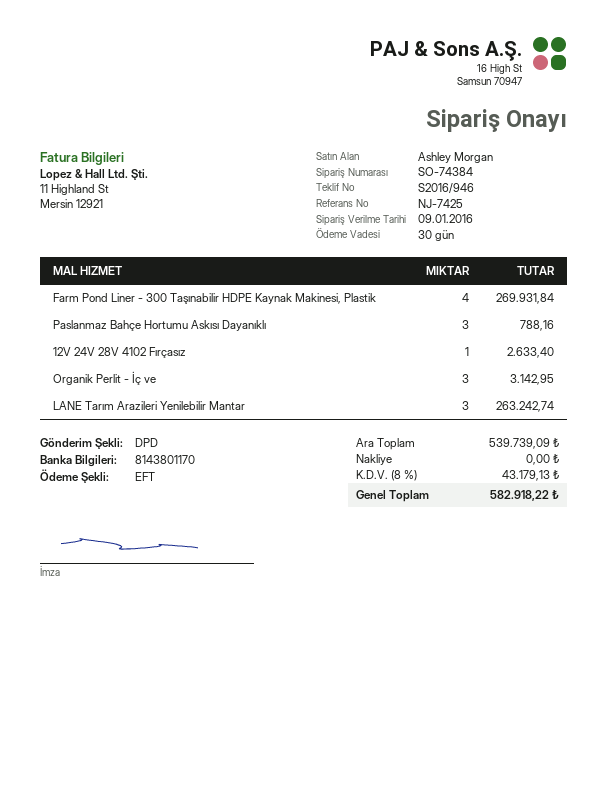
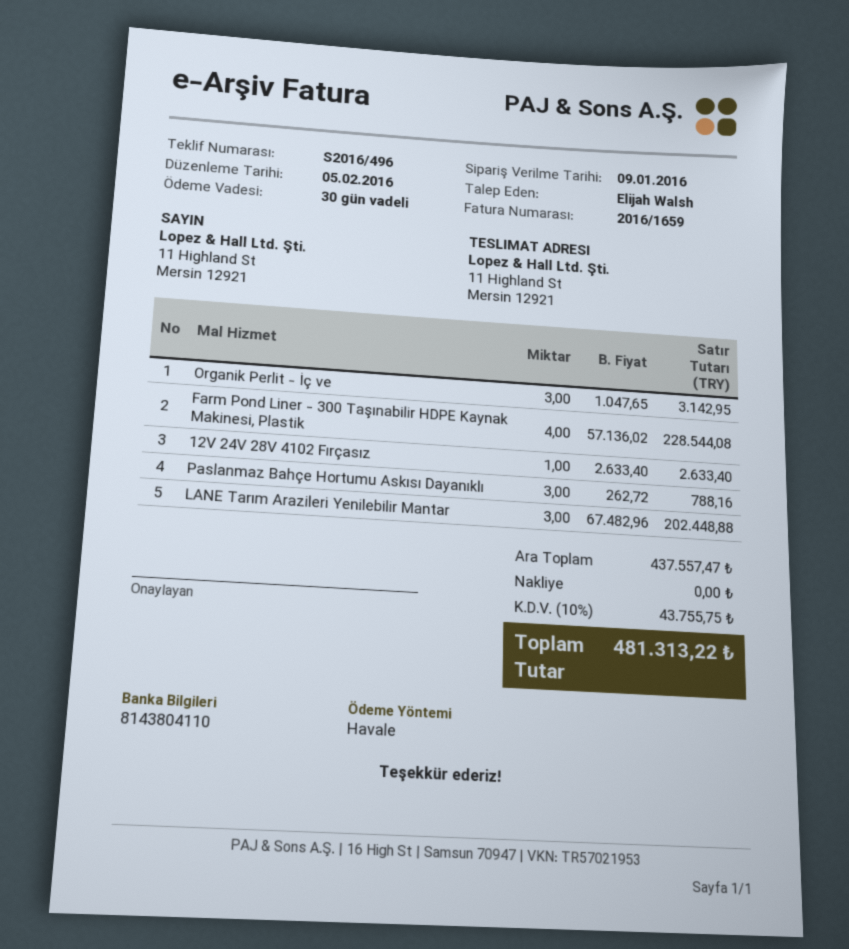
quote number: S2016/946 -> S2016/496
ordered by: Ashley Morgan -> Elijah Walsh
bank account: 8143801170 -> 8143804110
Farm Pond Liner - 300 Taşınabilir HDPE Kaynak Makinesi, Plastik: 4 for 269931.84 -> 4 for 228544.08
LANE Tarım Arazileri Yenilebilir Mantar: 3 for 263242.74 -> 3 for 202448.88
subtotal: 539739.09 -> 437557.47
tax: 8% = 43179.13 -> 10% = 43755.75
total: 582918.22 -> 481313.22

